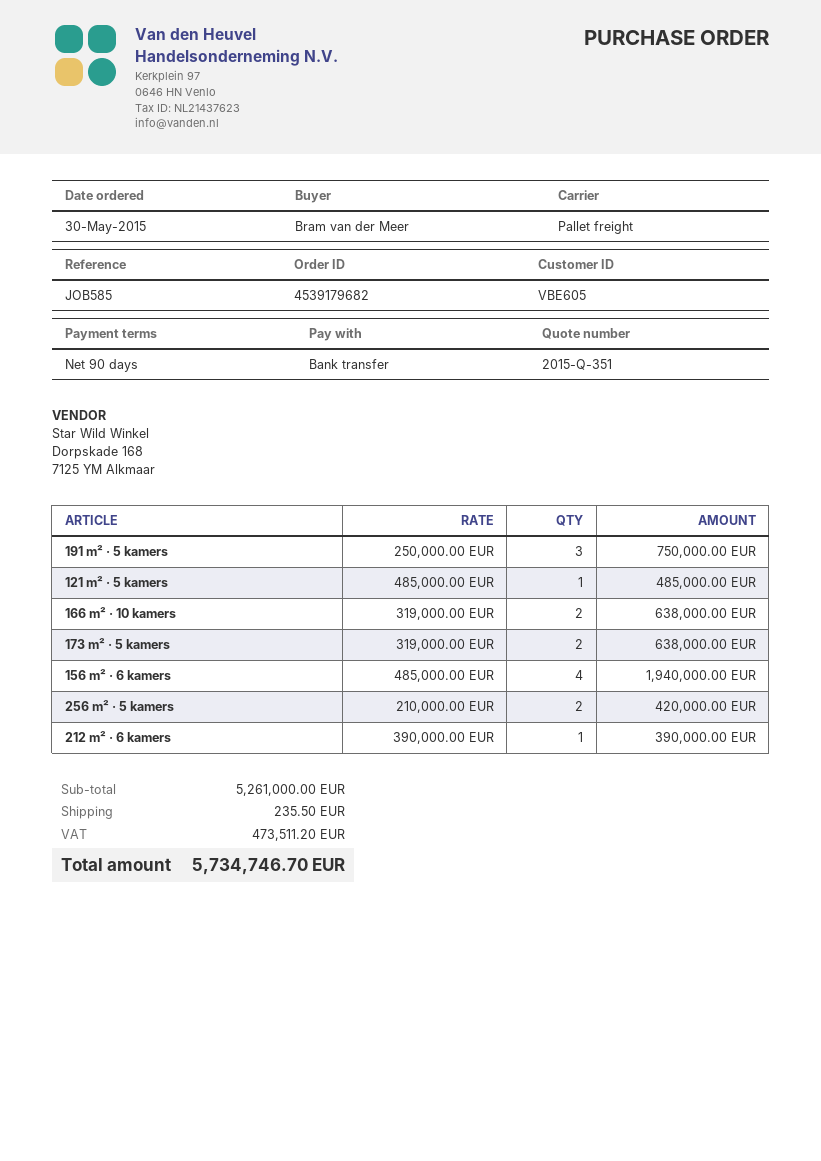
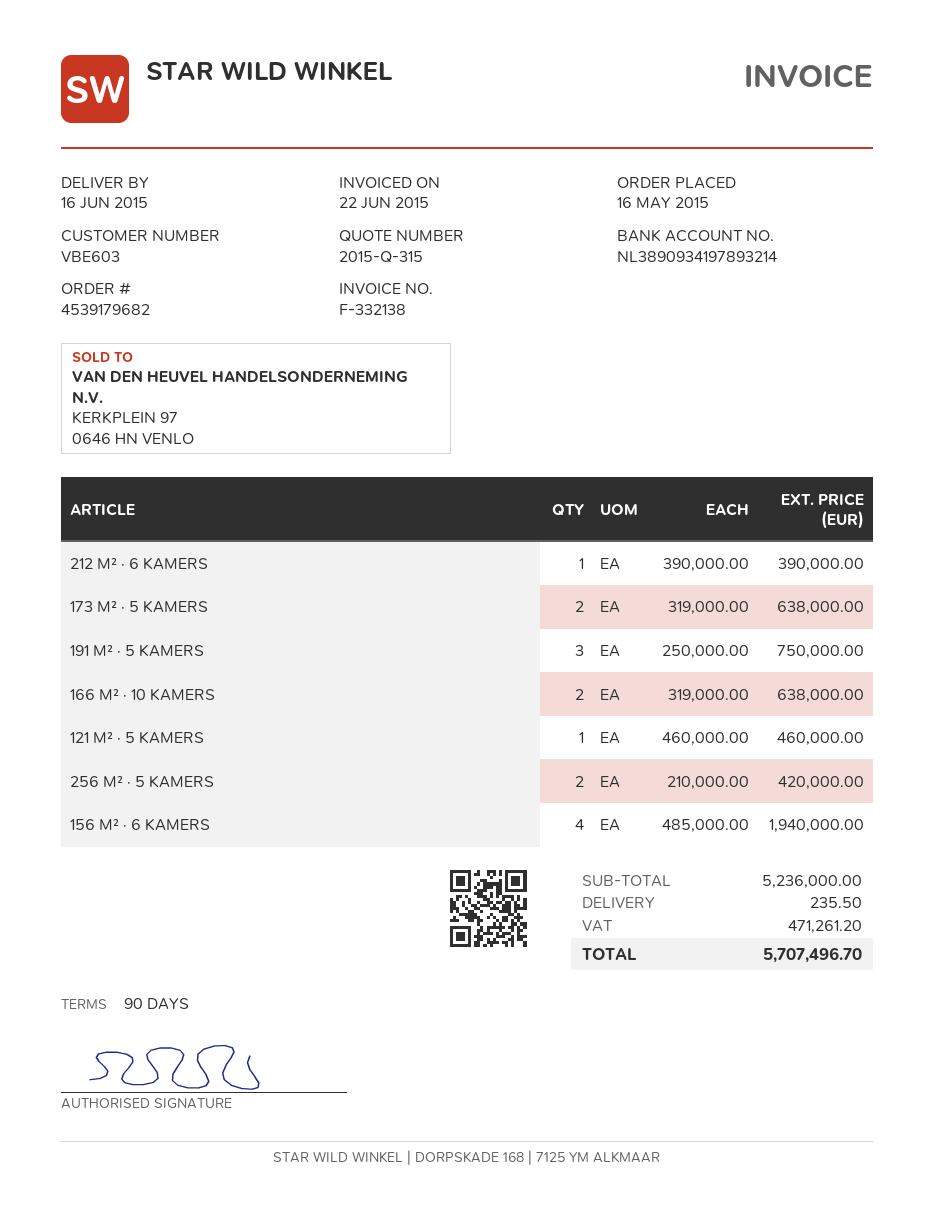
quote number: 2015-Q-351 -> 2015-Q-315
order date: 2015-05-30 -> 2015-05-16
customer number: VBE605 -> VBE603
121 m² · 5 kamers: 1 x 485000.00 = 485000.00 -> 1 x 460000.00 = 460000.00
subtotal: 5261000.00 -> 5236000.00
tax: 473511.20 -> 471261.20
total: 5734746.70 -> 5707496.70

